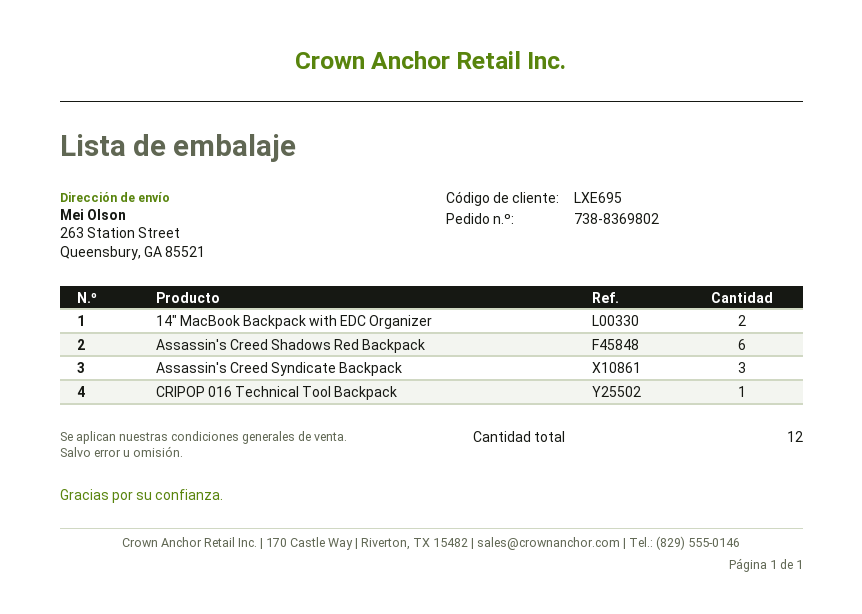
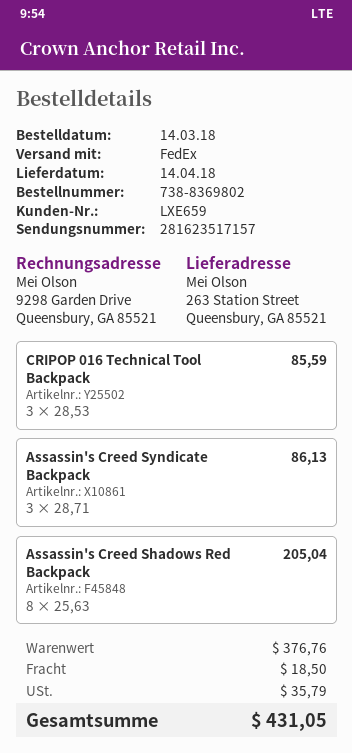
customer number: LXE695 -> LXE659
14" MacBook Backpack with EDC Organizer: 2 -> none
Assassin's Creed Shadows Red Backpack: 6 -> 8
CRIPOP 016 Technical Tool Backpack: 1 -> 3

